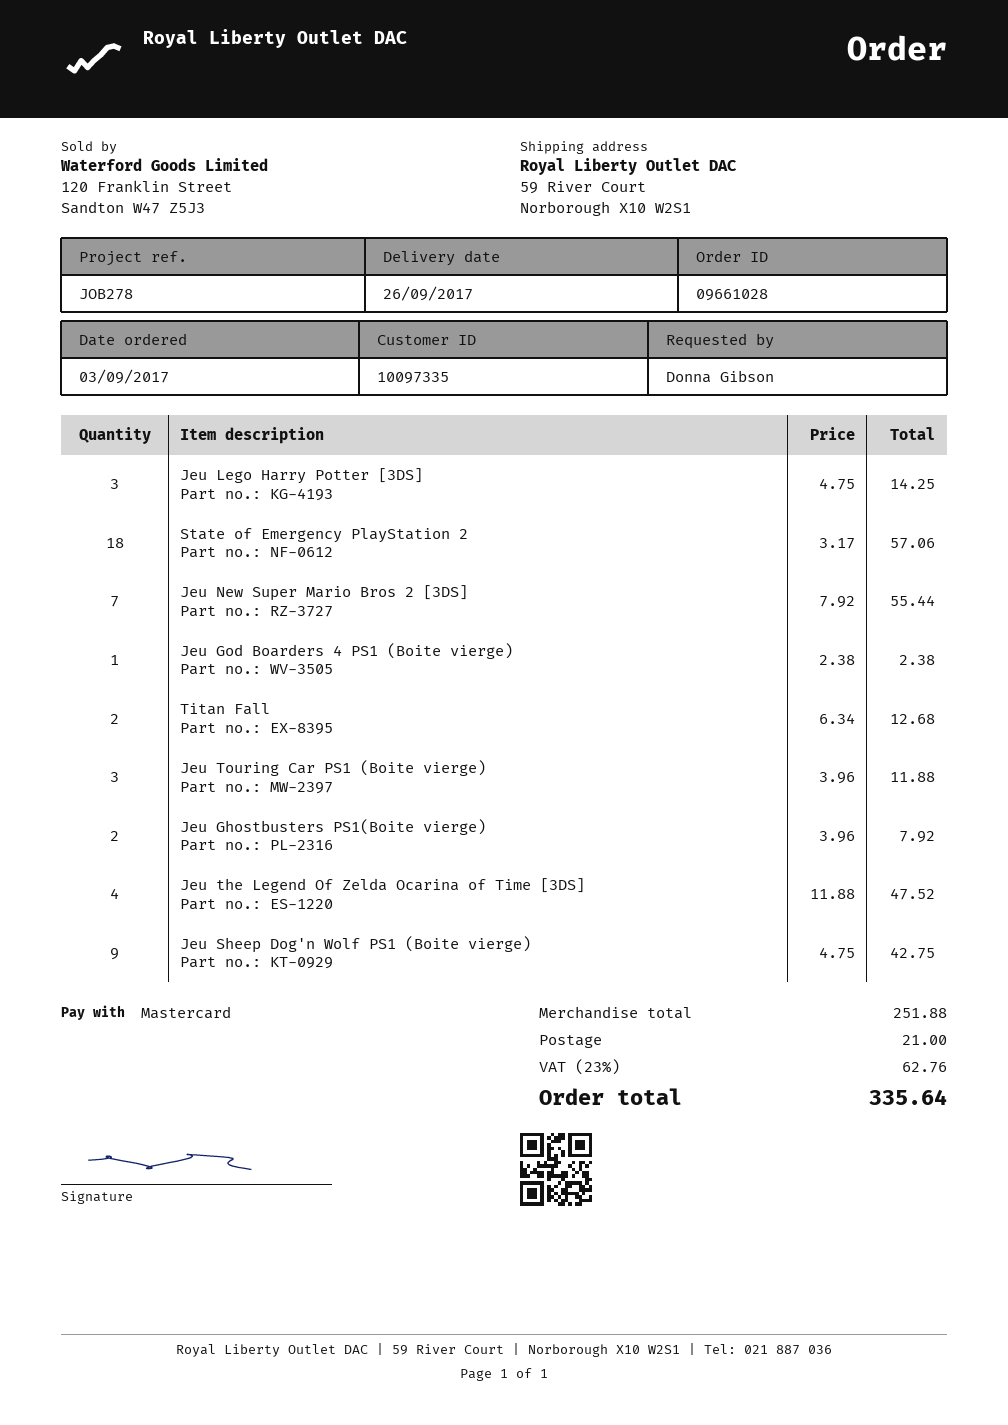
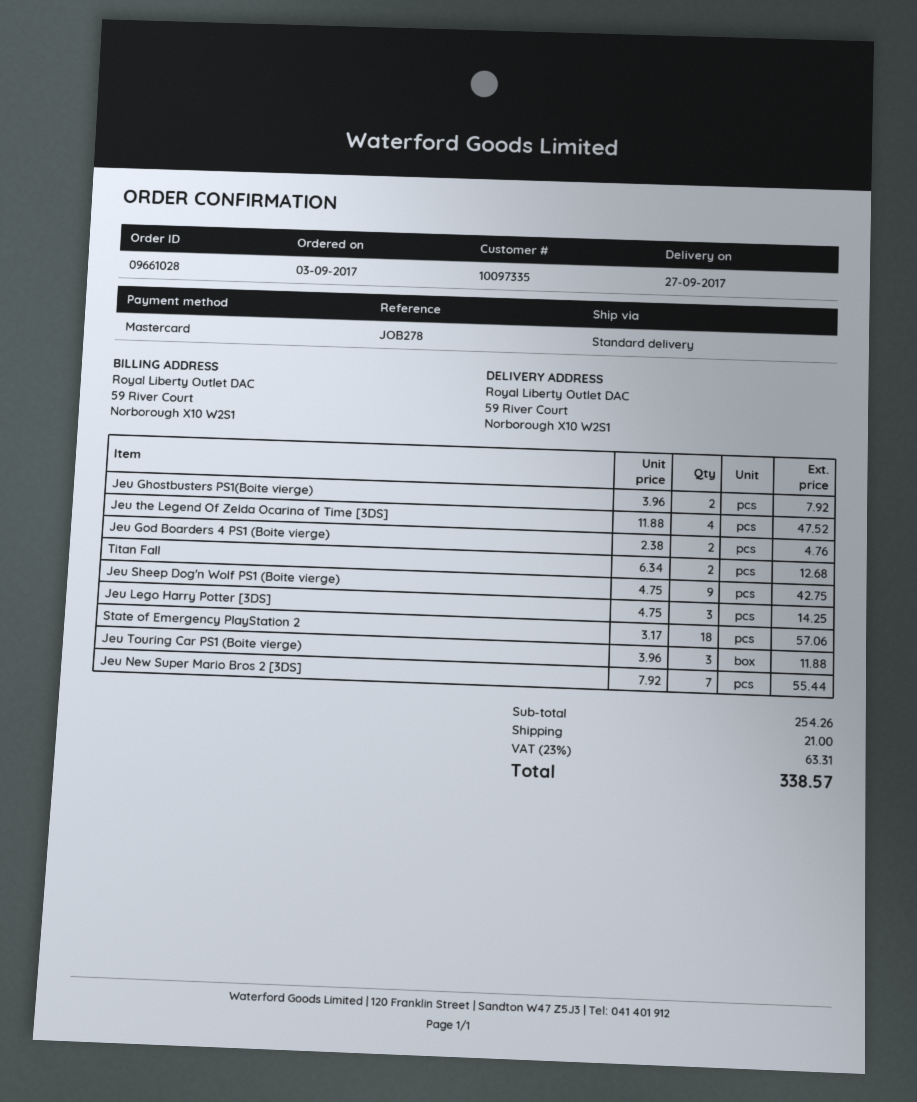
delivery date: 2017-09-26 -> 2017-09-27
Jeu God Boarders 4 PS1 (Boite vierge): 1 x 2.38 = 2.38 -> 2 x 2.38 = 4.76
subtotal: 251.88 -> 254.26
tax: 23% = 62.76 -> 23% = 63.31
total: 335.64 -> 338.57

